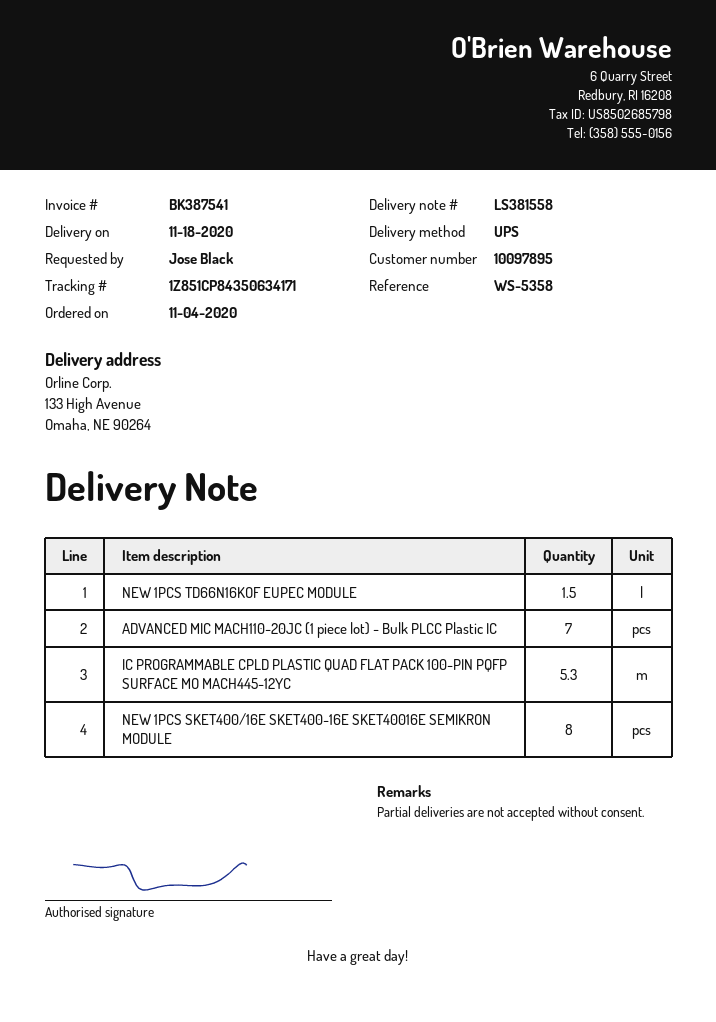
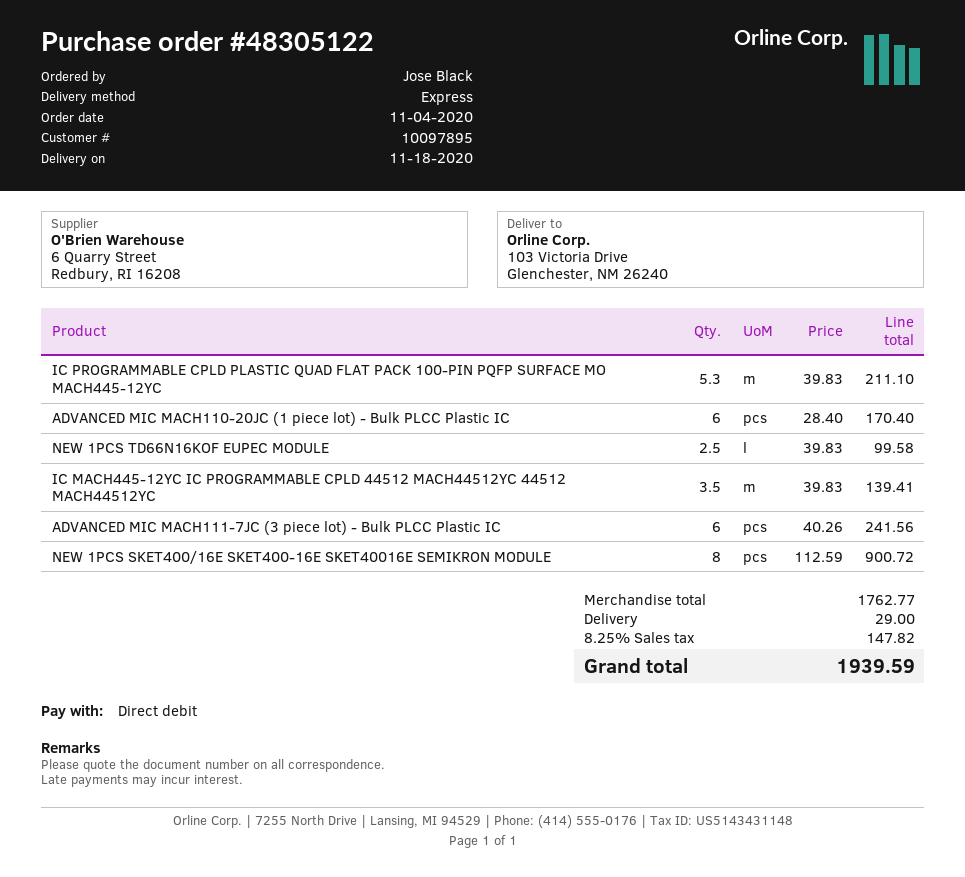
shipping method: UPS -> express
ship to: 133 High Avenue, Omaha, NE 90264 -> 103 Victoria Drive, Glenchester, NM 26240
NEW 1PCS TD66N16KOF EUPEC MODULE: 1.5 -> 2.5
ADVANCED MIC MACH110-20JC (1 piece lot) - Bulk PLCC Plastic IC: 7 -> 6
IC MACH445-12YC IC PROGRAMMABLE CPLD 44512 MACH44512YC 44512 MACH44512YC: none -> 3.5
ADVANCED MIC MACH111-7JC (3 piece lot) - Bulk PLCC Plastic IC: none -> 6

